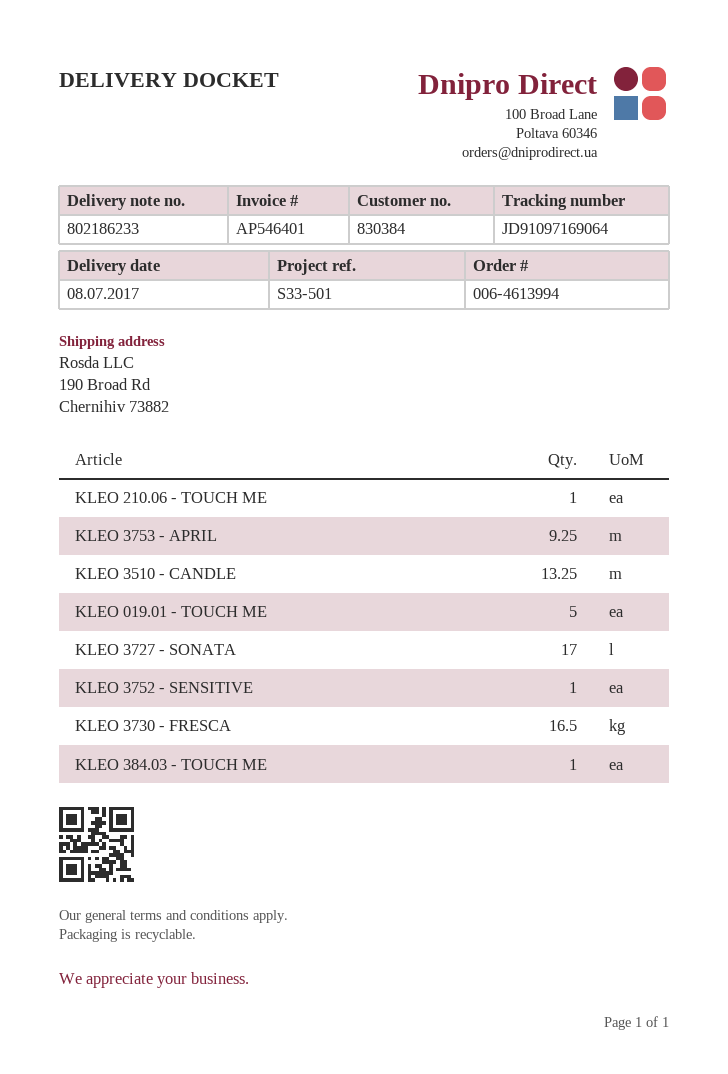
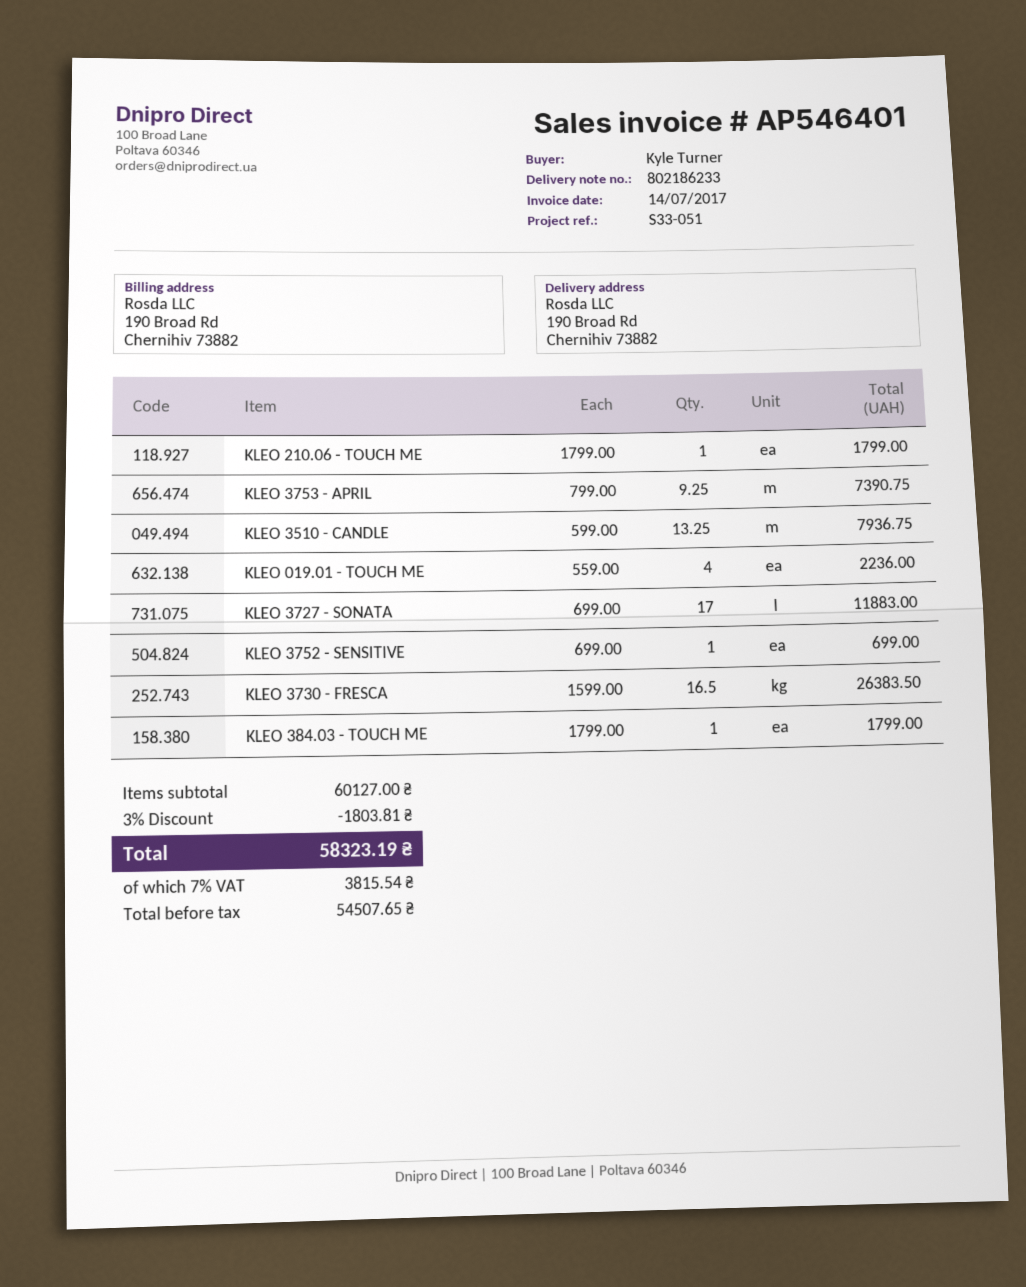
reference: S33-501 -> S33-051
KLEO 019.01 - TOUCH ME: 5 -> 4

